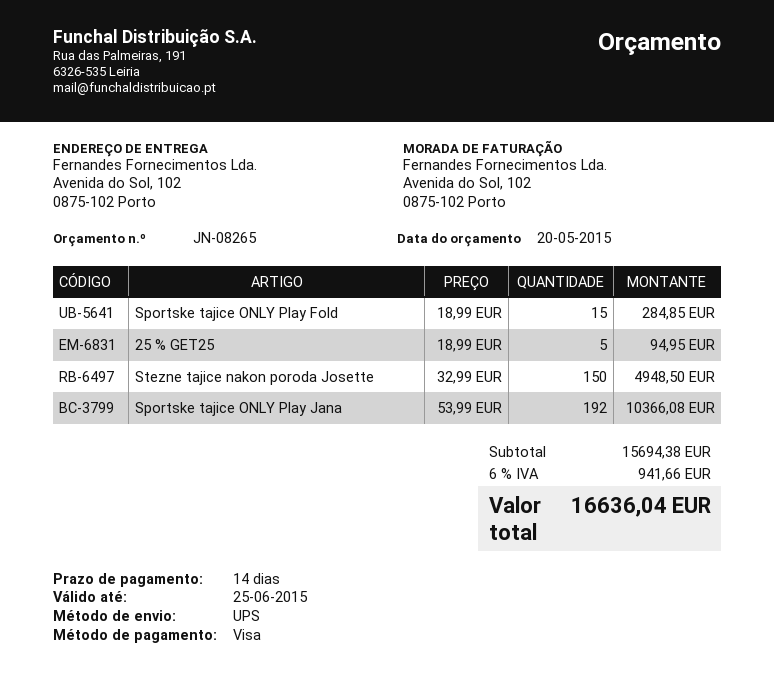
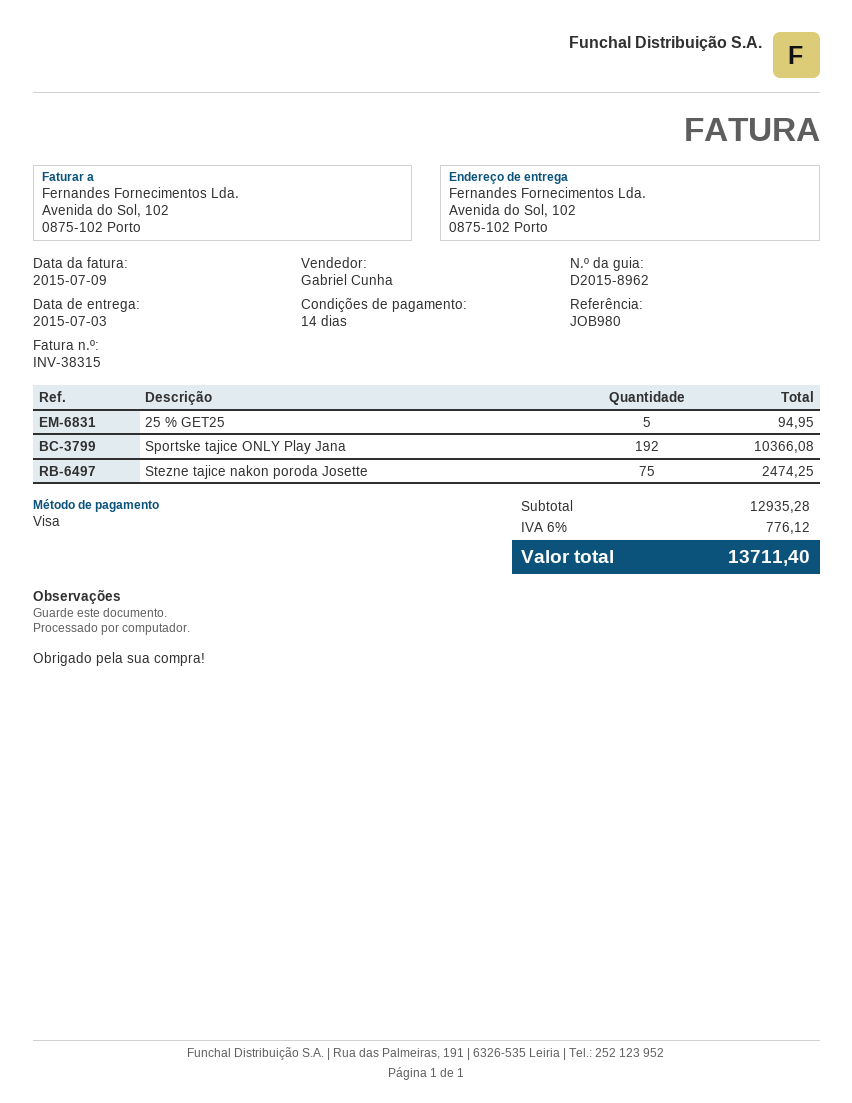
Sportske tajice ONLY Play Fold: 15 for 284.85 -> none
Stezne tajice nakon poroda Josette: 150 for 4948.50 -> 75 for 2474.25
subtotal: 15694.38 -> 12935.28
tax: 6% = 941.66 -> 6% = 776.12
total: 16636.04 -> 13711.40

